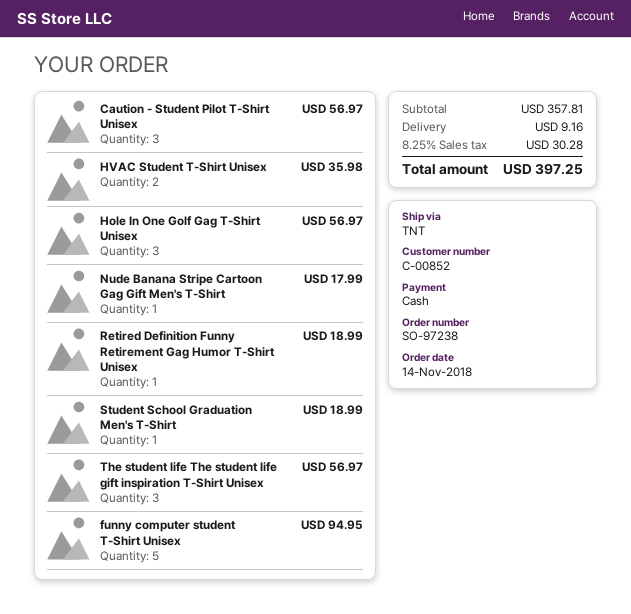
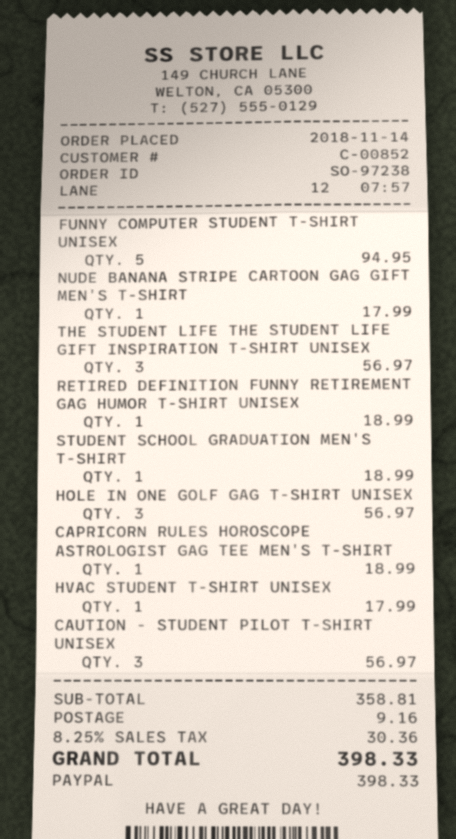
payment method: cash -> PayPal
HVAC Student T-Shirt Unisex: 2 for 35.98 -> 1 for 17.99
CAPRICORN RULES HOROSCOPE ASTROLOGIST GAG TEE MEN'S T-SHIRT: none -> 1 for 18.99
subtotal: 357.81 -> 358.81
tax: 8.25% = 30.28 -> 8.25% = 30.36
total: 397.25 -> 398.33

